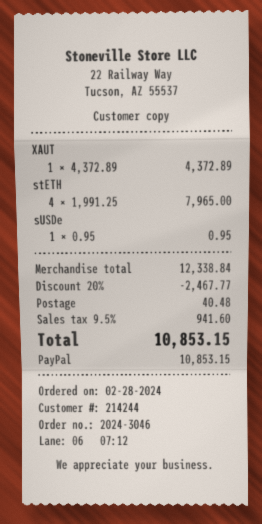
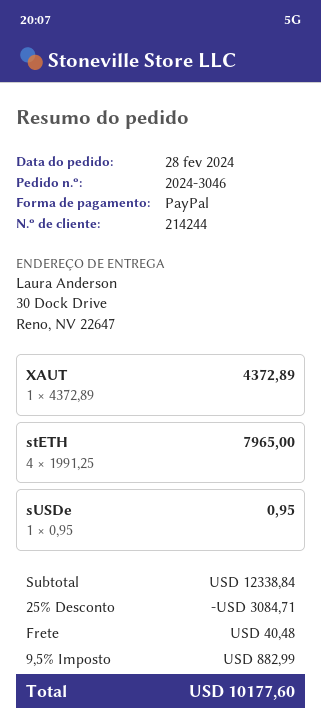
discount: 20% = 2467.77 -> 25% = 3084.71
tax: 9.5% = 941.60 -> 9.5% = 882.99
total: 10853.15 -> 10177.60

